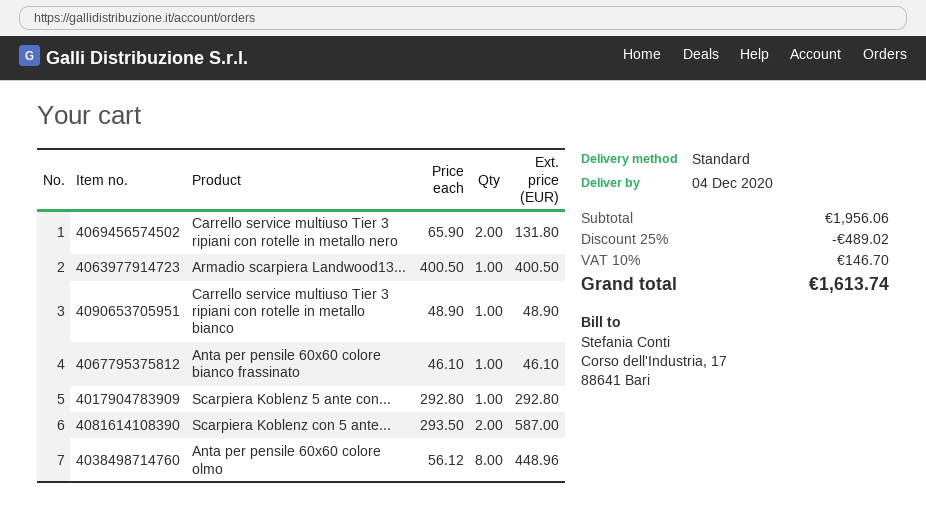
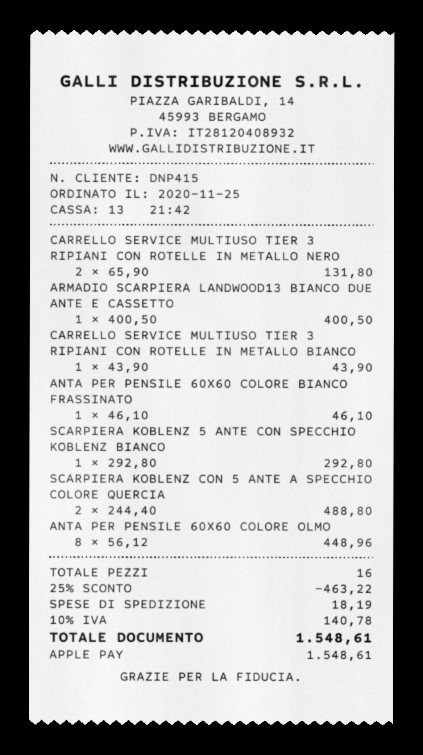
Carrello service multiuso Tier 3 ripiani con rotelle in metallo bianco: 1 x 48.90 = 48.90 -> 1 x 43.90 = 43.90
Scarpiera Koblenz con 5 ante...: 2 x 293.50 = 587.00 -> 2 x 244.40 = 488.80
discount: 25% = 489.02 -> 25% = 463.22
shipping: none -> 18.19
tax: 10% = 146.70 -> 10% = 140.78
total: 1613.74 -> 1548.61

